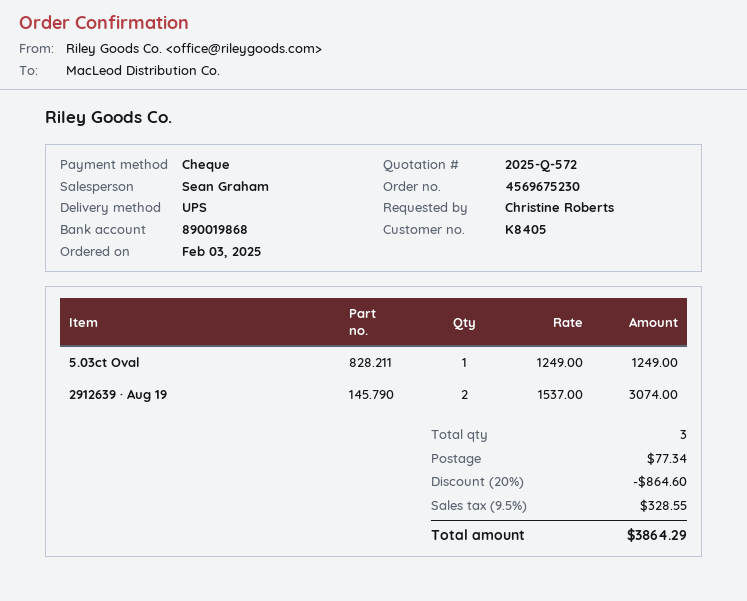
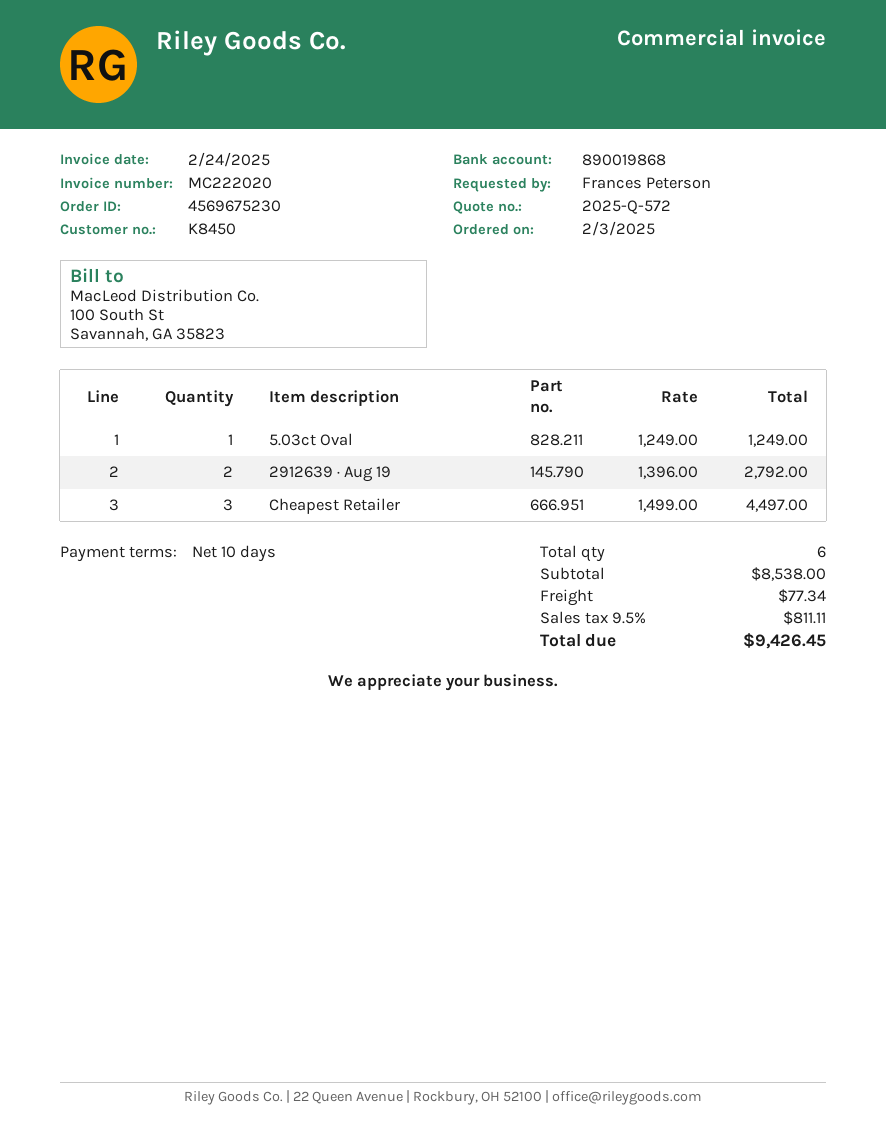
customer number: K8405 -> K8450
ordered by: Christine Roberts -> Frances Peterson
2912639 · Aug 19: 2 x 1537.00 = 3074.00 -> 2 x 1396.00 = 2792.00
Cheapest Retailer: none -> 3 x 1499.00 = 4497.00
total quantity: 3 -> 6
discount: 20% = 864.60 -> none
tax: 9.5% = 328.55 -> 9.5% = 811.11
total: 3864.29 -> 9426.45

